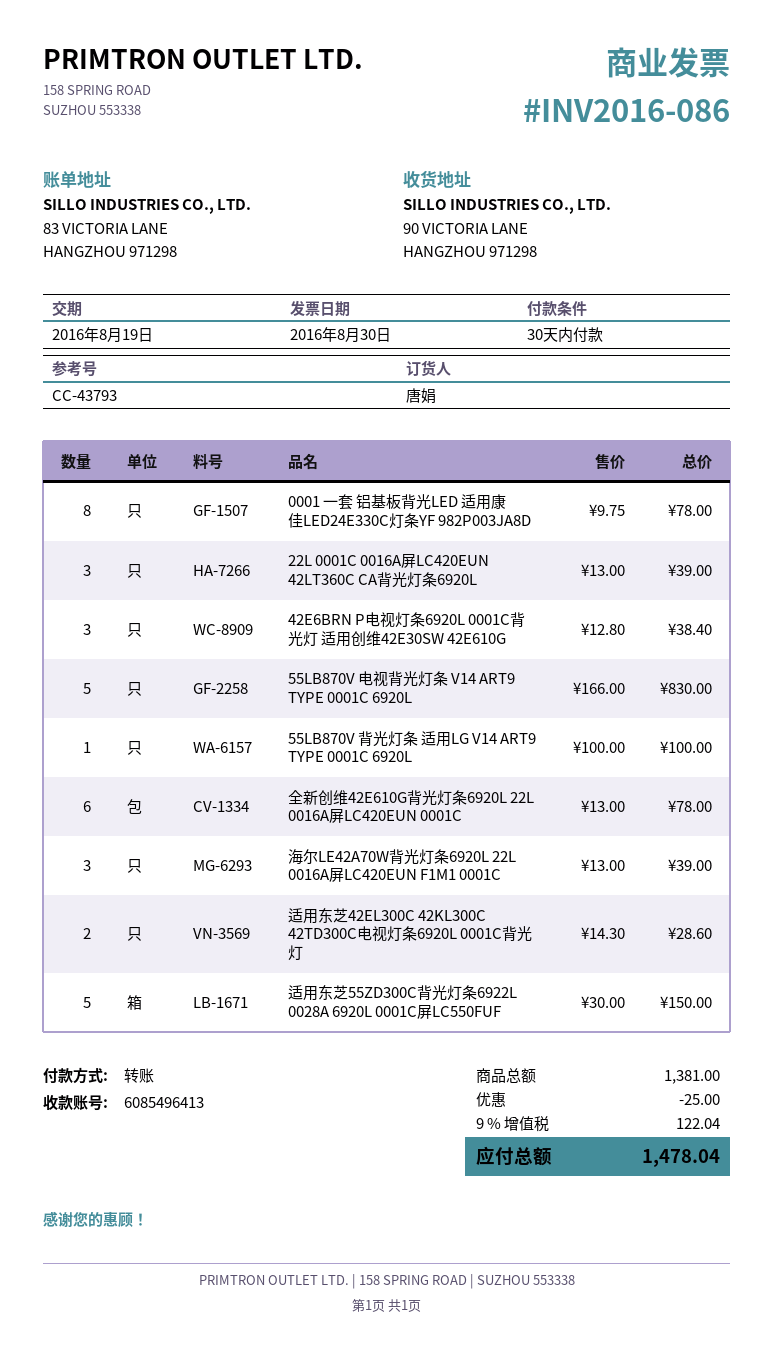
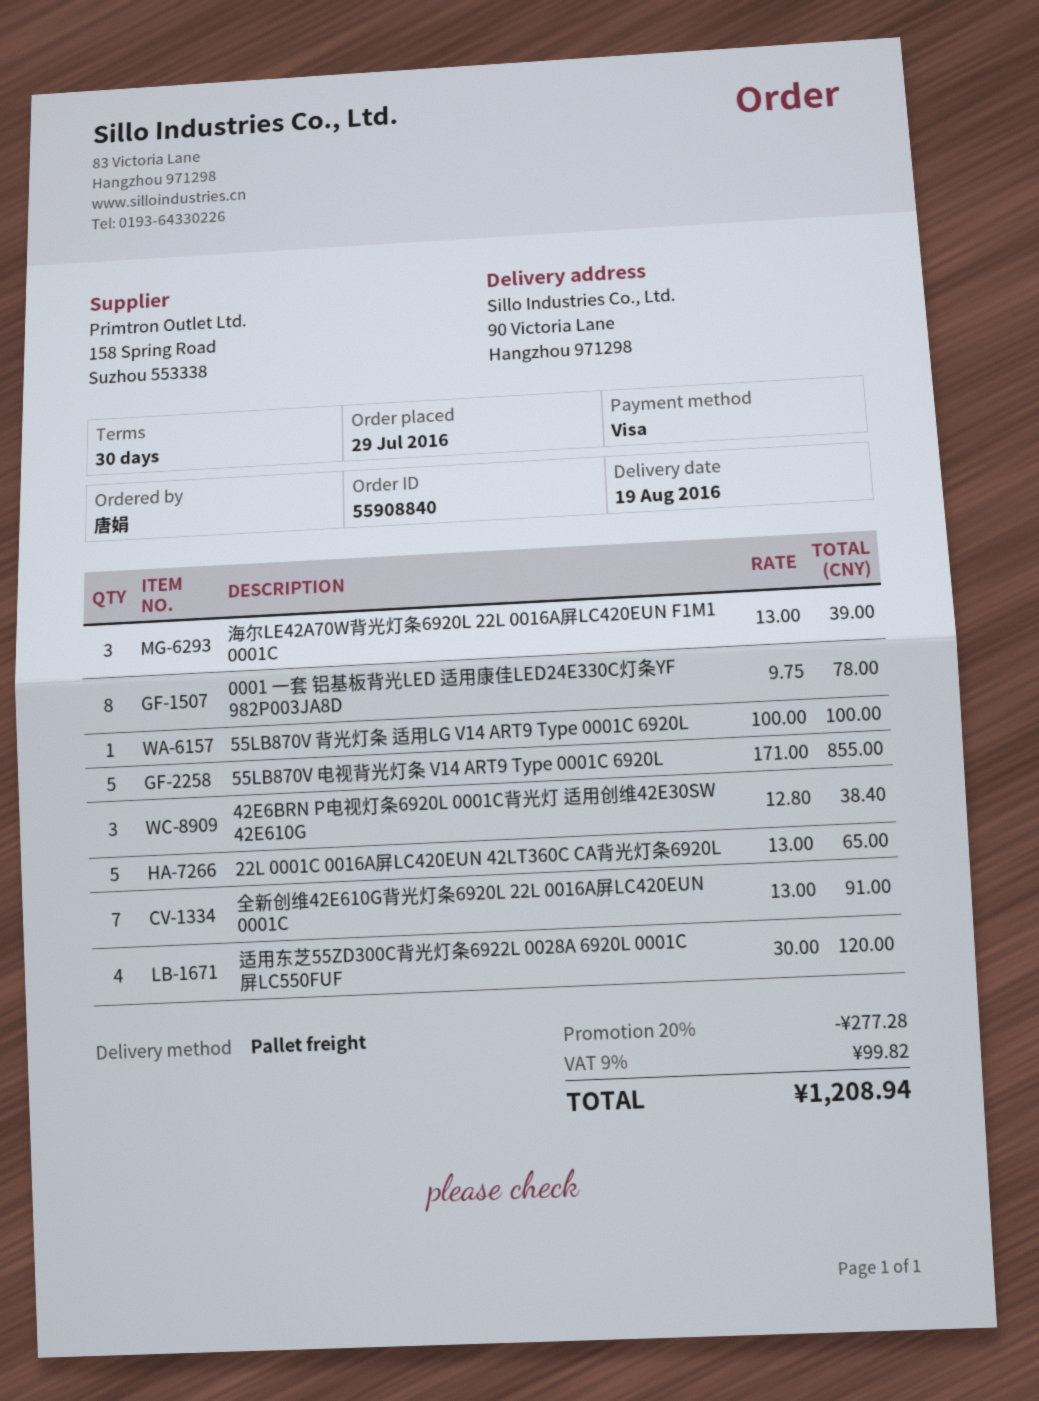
payment method: bank transfer -> Visa
22L 0001C 0016A屏LC420EUN 42LT360C CA背光灯条6920L: 3 x 13.00 = 39.00 -> 5 x 13.00 = 65.00
55LB870V 电视背光灯条 V14 ART9 TYPE 0001C 6920L: 5 x 166.00 = 830.00 -> 5 x 171.00 = 855.00
全新创维42E610G背光灯条6920L 22L 0016A屏LC420EUN 0001C: 6 x 13.00 = 78.00 -> 7 x 13.00 = 91.00
适用东芝42EL300C 42KL300C 42TD300C电视灯条6920L 0001C背光灯: 2 x 14.30 = 28.60 -> none
适用东芝55ZD300C背光灯条6922L 0028A 6920L 0001C屏LC550FUF: 5 x 30.00 = 150.00 -> 4 x 30.00 = 120.00
discount: 25.00 -> 277.28
tax: 9% = 122.04 -> 9% = 99.82
total: 1478.04 -> 1208.94

